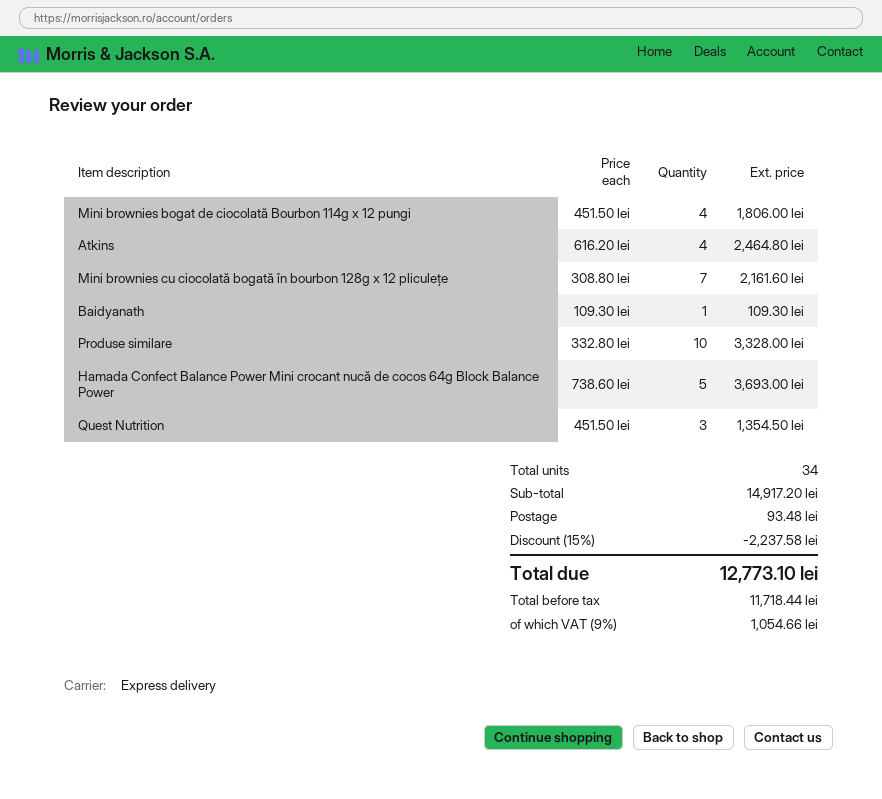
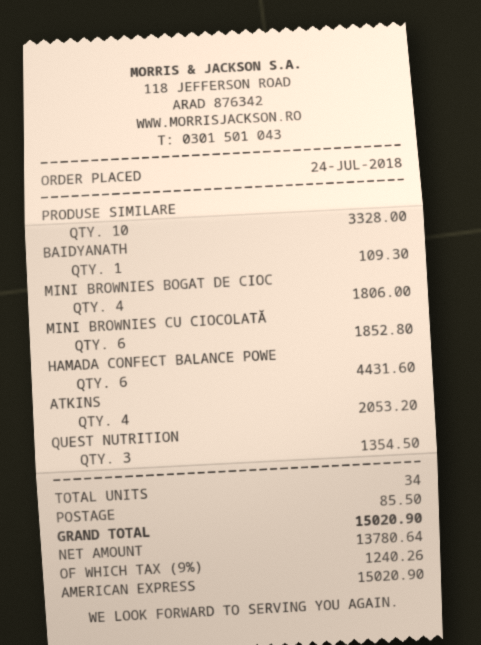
Atkins: 4 for 2464.80 -> 4 for 2053.20
Mini brownies cu ciocolată bogată în bourbon 128g x 12 pliculețe: 7 for 2161.60 -> 6 for 1852.80
Hamada Confect Balance Power Mini crocant nucă de cocos 64g Block Balance Power: 5 for 3693.00 -> 6 for 4431.60
discount: 15% = 2237.58 -> none
shipping: 93.48 -> 85.50
net: 11718.44 -> 13780.64
tax: 9% = 1054.66 -> 9% = 1240.26
total: 12773.10 -> 15020.90

